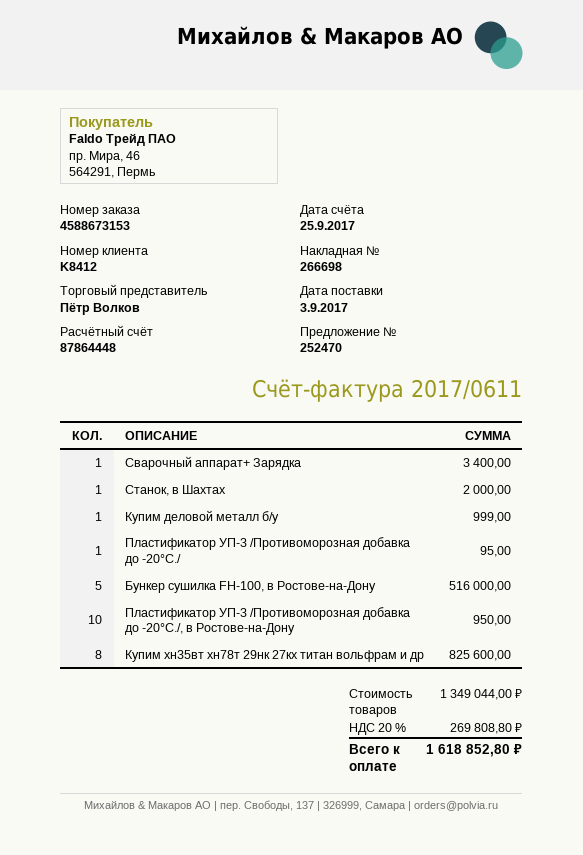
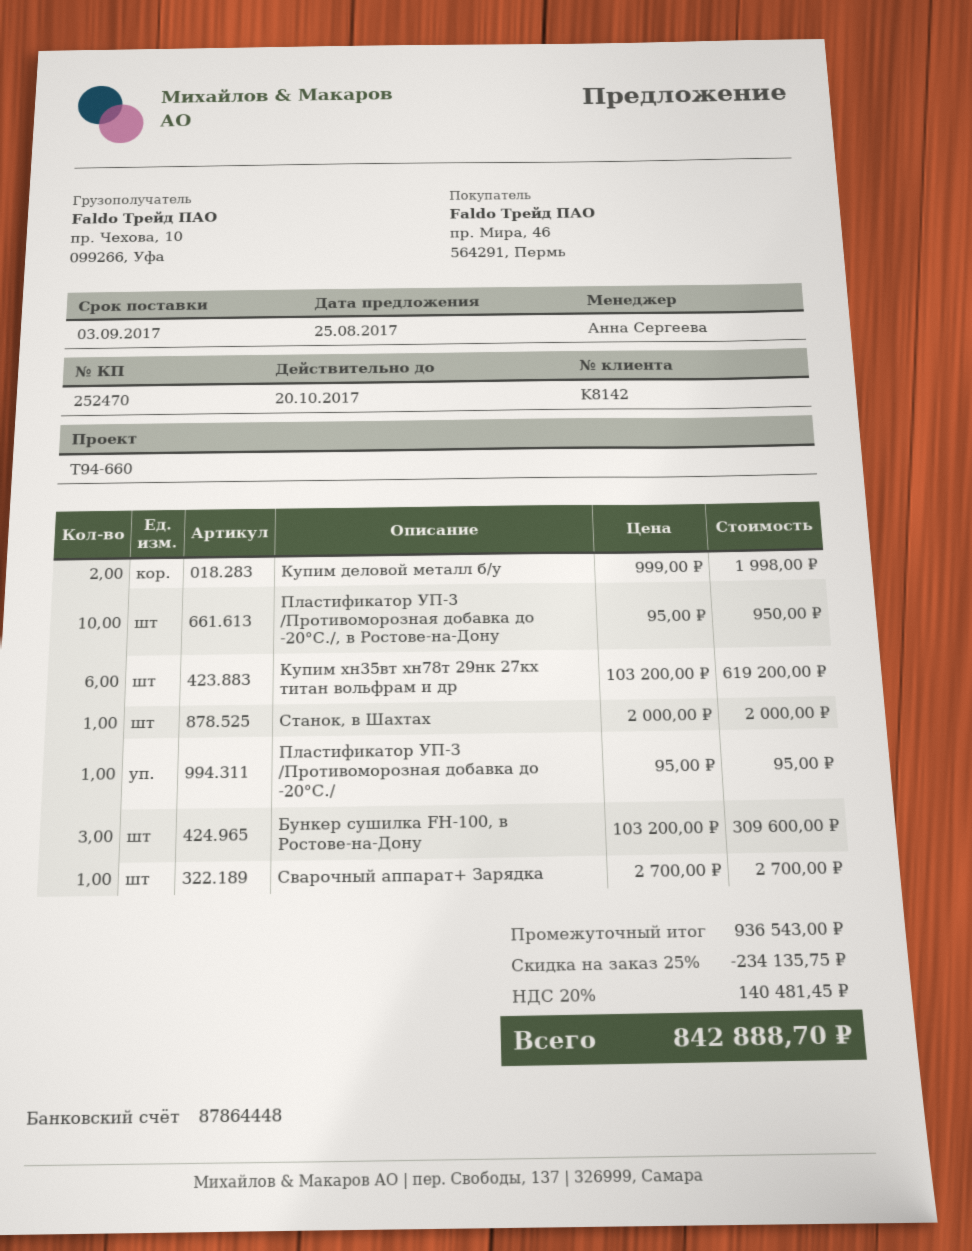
customer number: K8412 -> K8142
sales rep: Пётр Волков -> Анна Сергеева
Сварочный аппарат+ Зарядка: 1 for 3400.00 -> 1 for 2700.00
Купим деловой металл б/у: 1 for 999.00 -> 2 for 1998.00
Бункер сушилка FH-100, в Ростове-на-Дону: 5 for 516000.00 -> 3 for 309600.00
Купим хн35вт хн78т 29нк 27кх титан вольфрам и др: 8 for 825600.00 -> 6 for 619200.00
subtotal: 1349044.00 -> 936543.00
discount: none -> 25% = 234135.75
tax: 20% = 269808.80 -> 20% = 140481.45
total: 1618852.80 -> 842888.70

